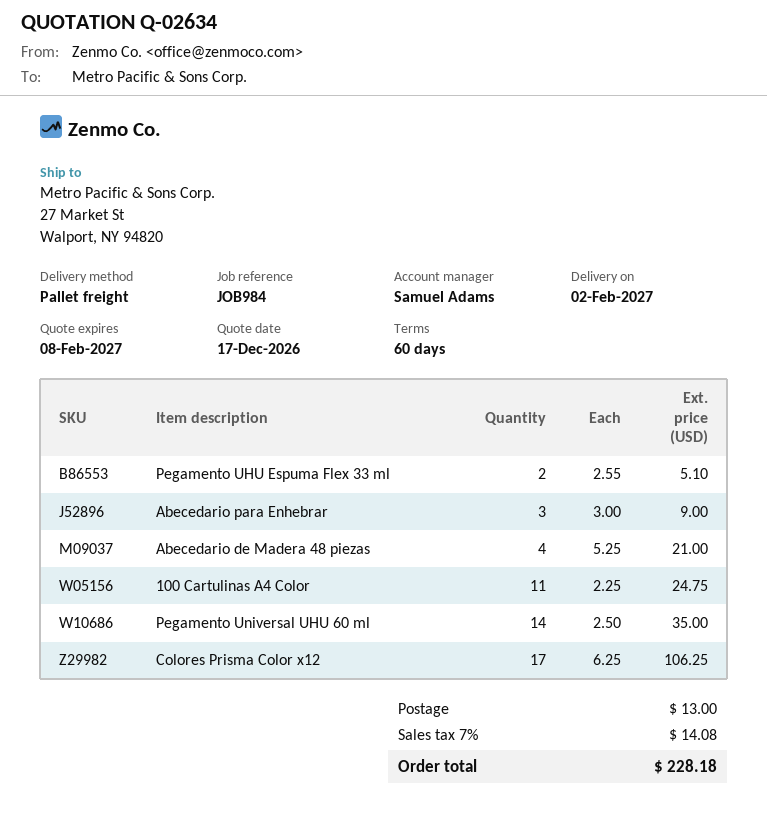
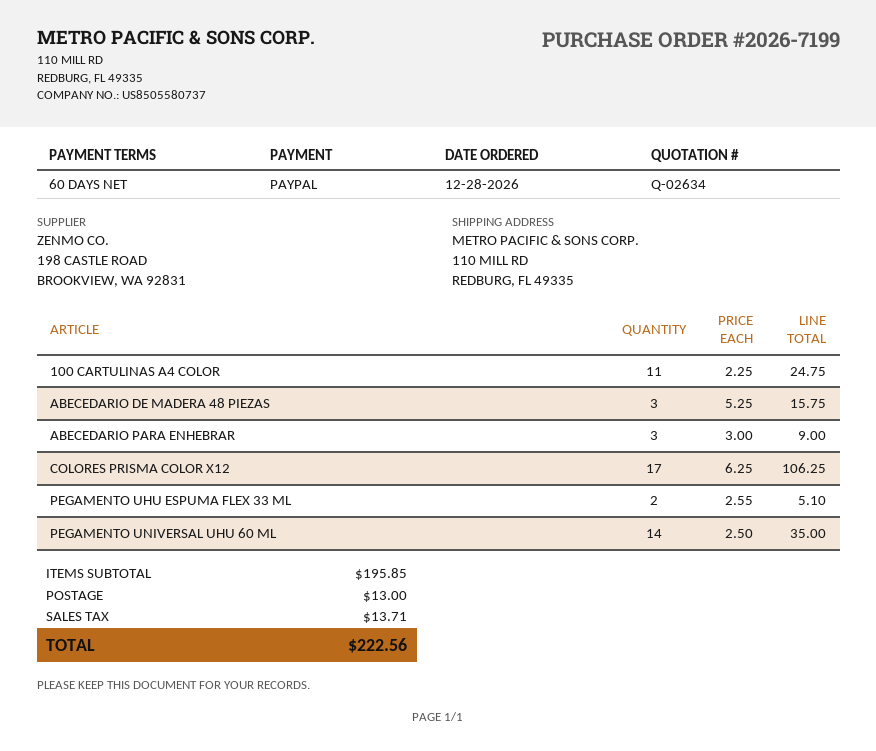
ship to: 27 Market St, Walport, NY 94820 -> 110 MILL RD, REDBURG, FL 49335
Abecedario de Madera 48 piezas: 4 x 5.25 = 21.00 -> 3 x 5.25 = 15.75
tax: 14.08 -> 13.71
total: 228.18 -> 222.56

